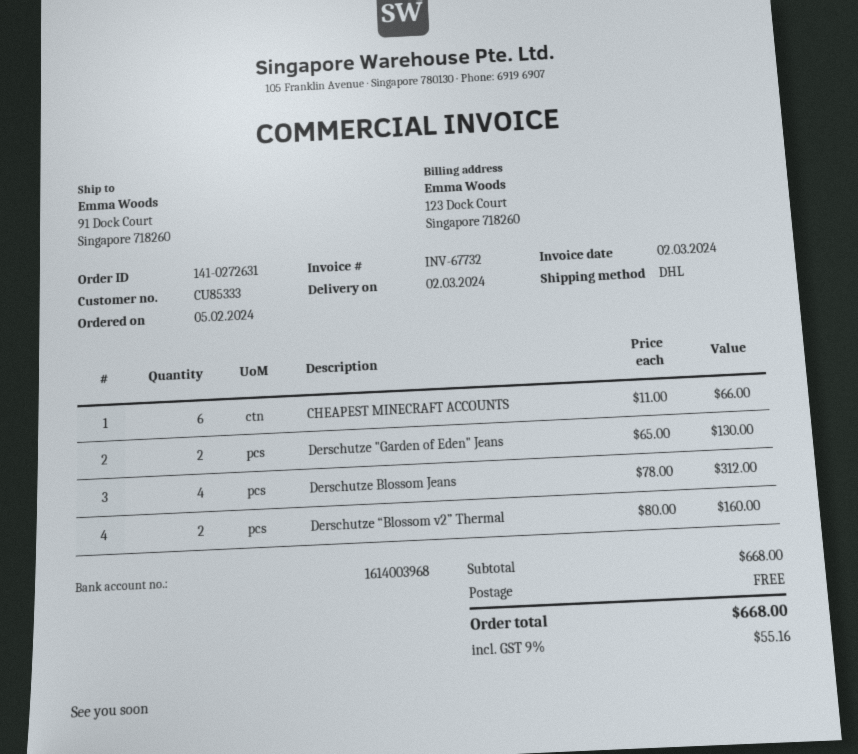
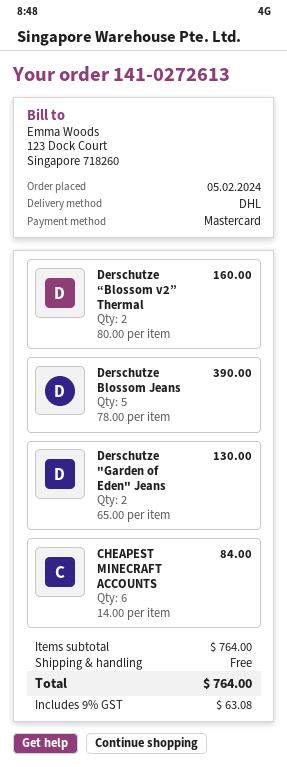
order number: 141-0272631 -> 141-0272613
CHEAPEST MINECRAFT ACCOUNTS: 6 x 11.00 = 66.00 -> 6 x 14.00 = 84.00
Derschutze Blossom Jeans: 4 x 78.00 = 312.00 -> 5 x 78.00 = 390.00
subtotal: 668.00 -> 764.00
tax: 9% = 55.16 -> 9% = 63.08
total: 668.00 -> 764.00

